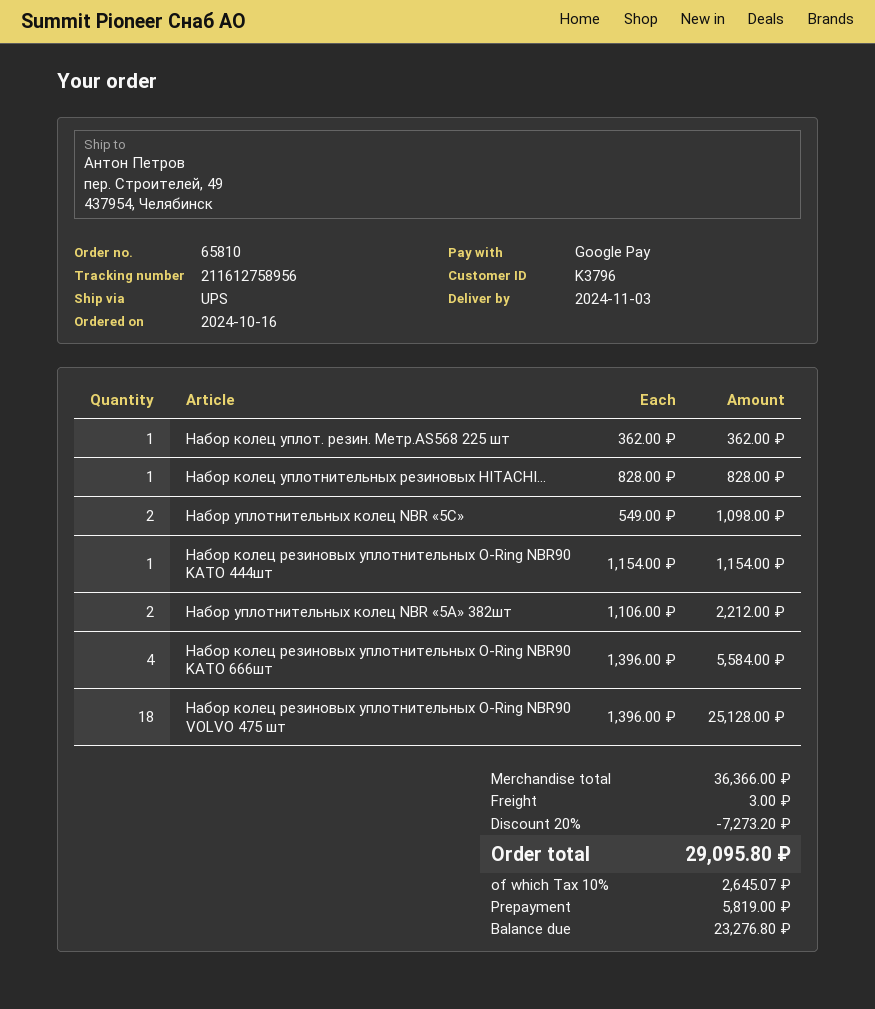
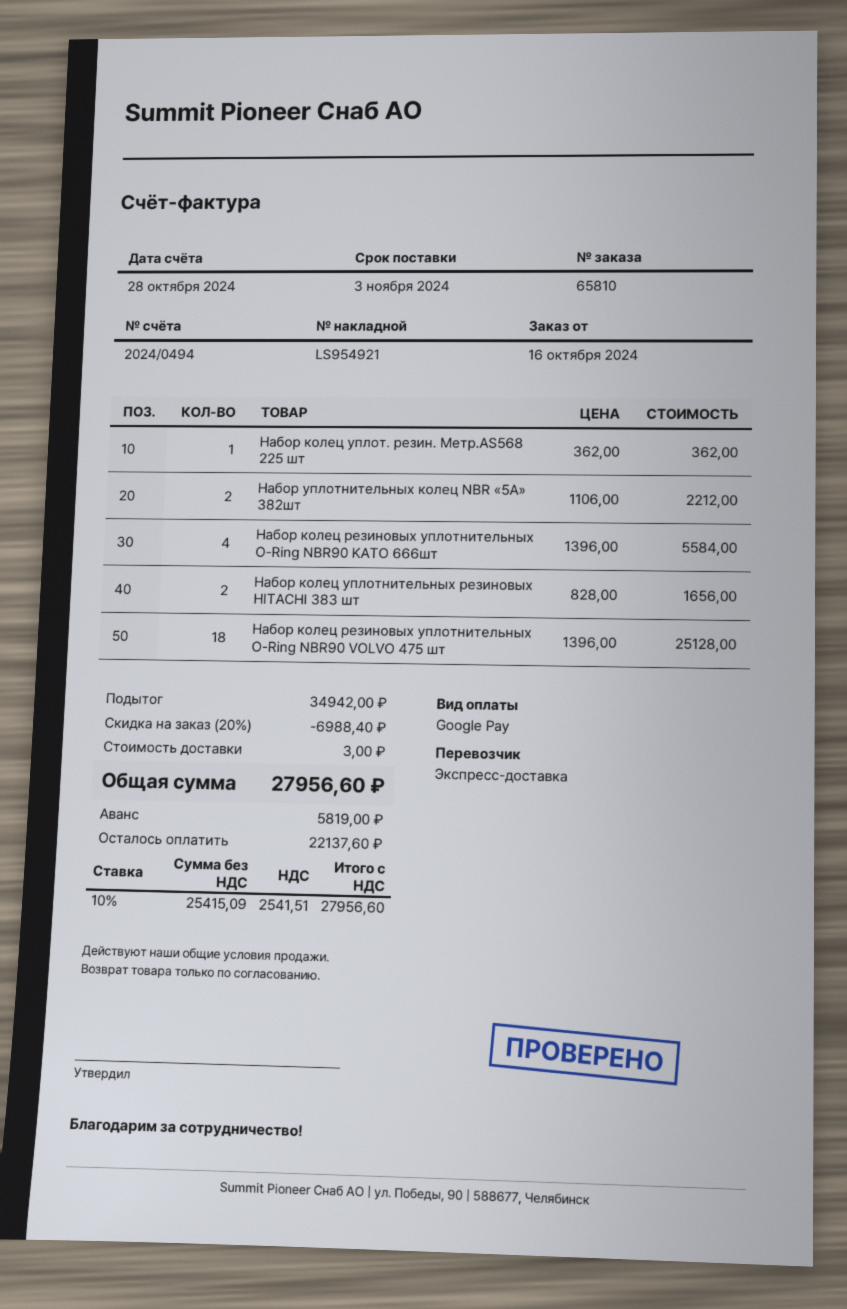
shipping method: UPS -> express
Набор колец уплотнительных резиновых HITACHI...: 1 x 828.00 = 828.00 -> 2 x 828.00 = 1656.00
Набор уплотнительных колец NBR «5C»: 2 x 549.00 = 1098.00 -> none
Набор колец резиновых уплотнительных O-Ring NBR90 KATO 444шт: 1 x 1154.00 = 1154.00 -> none
subtotal: 36366.00 -> 34942.00
discount: 20% = 7273.20 -> 20% = 6988.40
tax: 10% = 2645.07 -> 10% = 2541.51
total: 29095.80 -> 27956.60
balance: 23276.80 -> 22137.60

